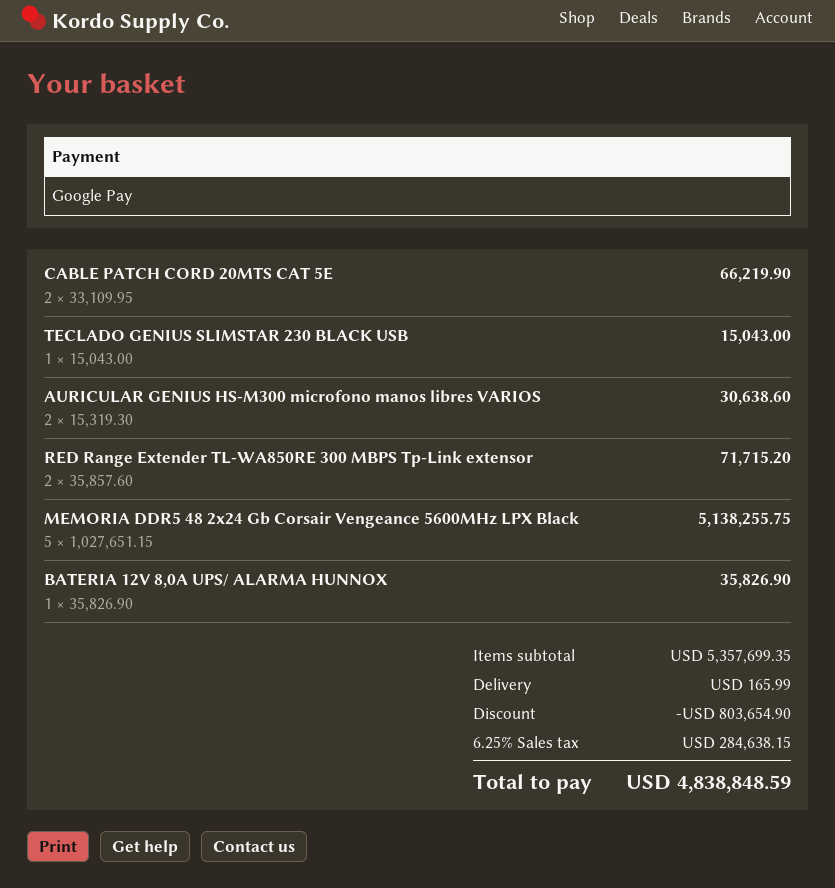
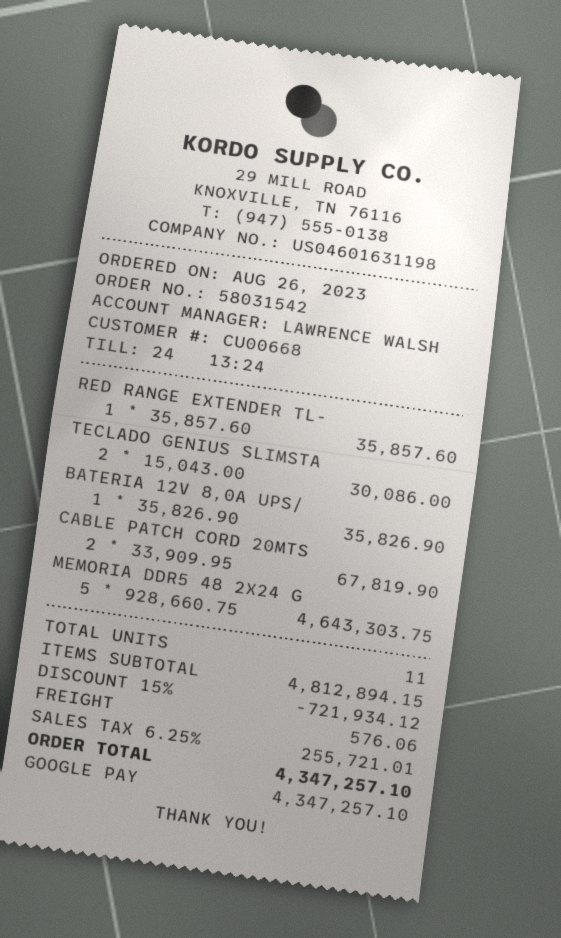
CABLE PATCH CORD 20MTS CAT 5E: 2 x 33109.95 = 66219.90 -> 2 x 33909.95 = 67819.90
TECLADO GENIUS SLIMSTAR 230 BLACK USB: 1 x 15043.00 = 15043.00 -> 2 x 15043.00 = 30086.00
AURICULAR GENIUS HS-M300 microfono manos libres VARIOS: 2 x 15319.30 = 30638.60 -> none
RED Range Extender TL-WA850RE 300 MBPS Tp-Link extensor: 2 x 35857.60 = 71715.20 -> 1 x 35857.60 = 35857.60
MEMORIA DDR5 48 2x24 Gb Corsair Vengeance 5600MHz LPX Black: 5 x 1027651.15 = 5138255.75 -> 5 x 928660.75 = 4643303.75
subtotal: 5357699.35 -> 4812894.15
discount: 803654.90 -> 721934.12
shipping: 165.99 -> 576.06
tax: 6.25% = 284638.15 -> 6.25% = 255721.01
total: 4838848.59 -> 4347257.10

